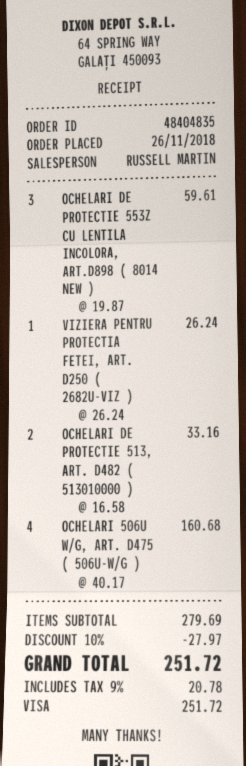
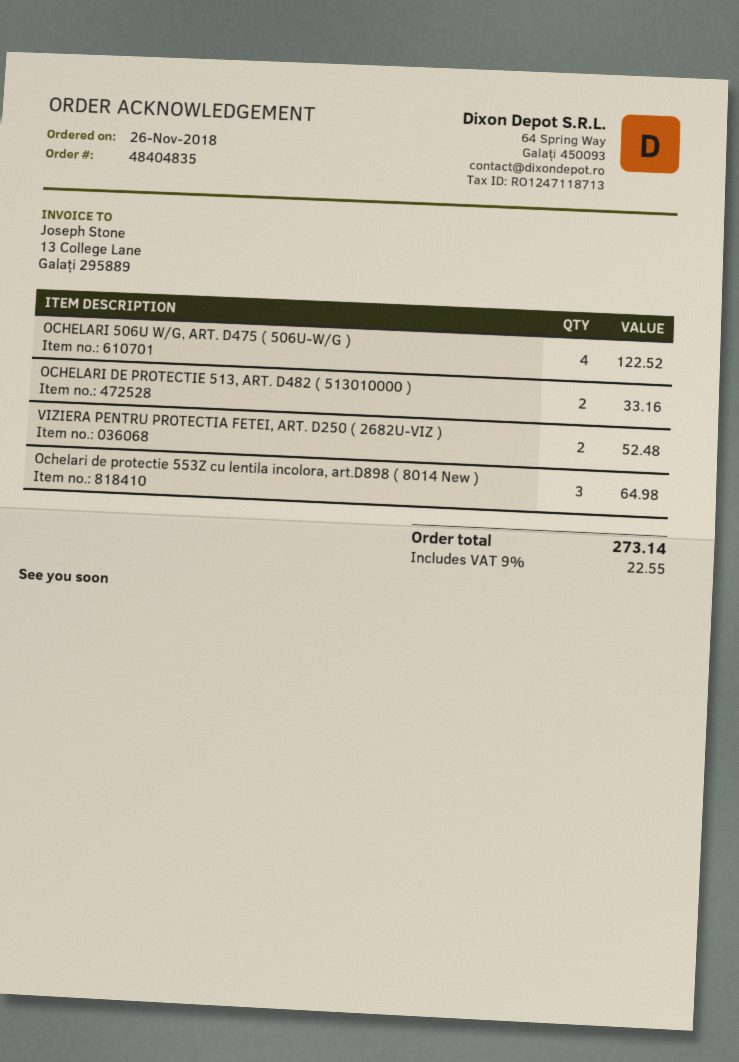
OCHELARI DE PROTECTIE 553Z CU LENTILA INCOLORA, ART.D898 ( 8014 NEW ): 3 for 59.61 -> 3 for 64.98
VIZIERA PENTRU PROTECTIA FETEI, ART. D250 ( 2682U-VIZ ): 1 for 26.24 -> 2 for 52.48
OCHELARI 506U W/G, ART. D475 ( 506U-W/G ): 4 for 160.68 -> 4 for 122.52
discount: 10% = 27.97 -> none
tax: 9% = 20.78 -> 9% = 22.55
total: 251.72 -> 273.14

